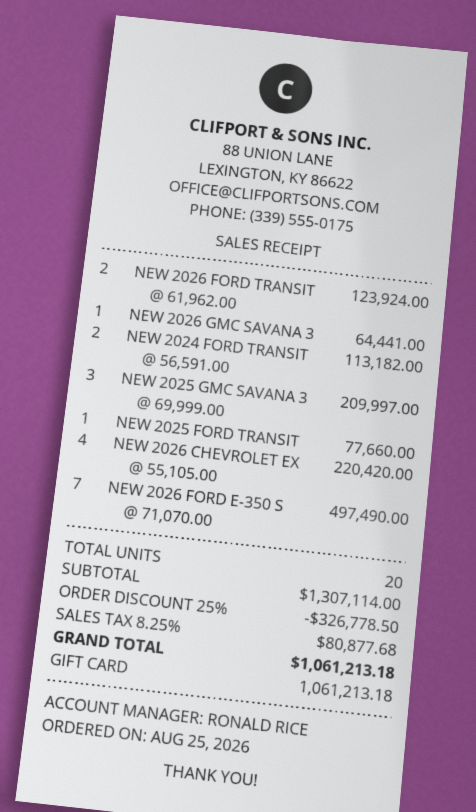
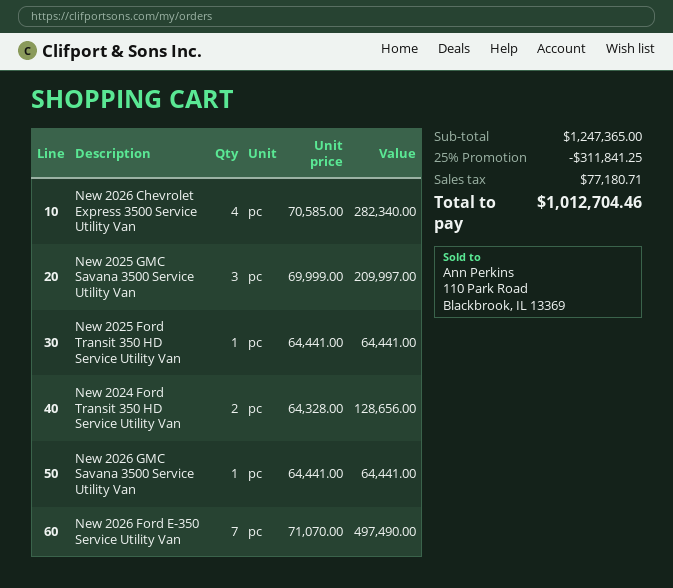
NEW 2026 FORD TRANSIT: 2 x 61962.00 = 123924.00 -> none
NEW 2024 FORD TRANSIT: 2 x 56591.00 = 113182.00 -> 2 x 64328.00 = 128656.00
NEW 2025 FORD TRANSIT: 1 x 77660.00 = 77660.00 -> 1 x 64441.00 = 64441.00
NEW 2026 CHEVROLET EX: 4 x 55105.00 = 220420.00 -> 4 x 70585.00 = 282340.00
subtotal: 1307114.00 -> 1247365.00
discount: 25% = 326778.50 -> 25% = 311841.25
tax: 80877.68 -> 77180.71
total: 1061213.18 -> 1012704.46

